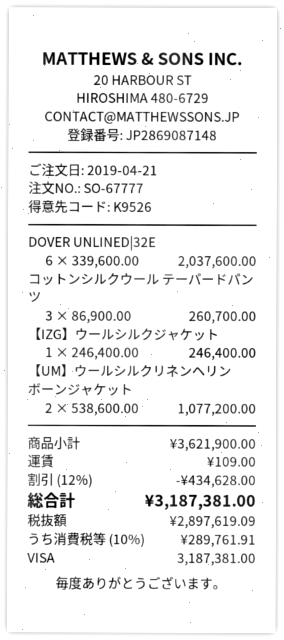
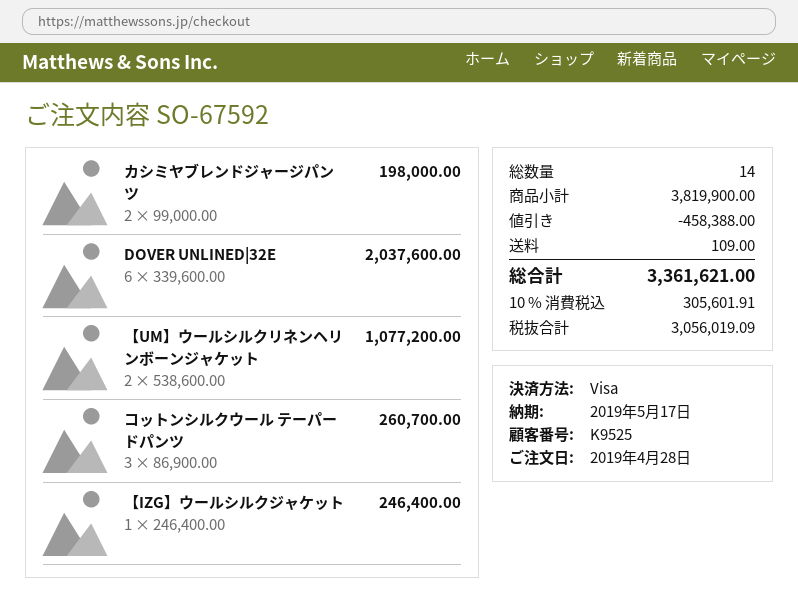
order number: SO-67777 -> SO-67592
order date: 2019-04-21 -> 2019-04-28
customer number: K9526 -> K9525
カシミヤブレンドジャージパンツ: none -> 2 x 99000.00 = 198000.00
subtotal: 3621900.00 -> 3819900.00
discount: 434628.00 -> 458388.00
net: 2897619.09 -> 3056019.09
tax: 10% = 289761.91 -> 10% = 305601.91
total: 3187381.00 -> 3361621.00

